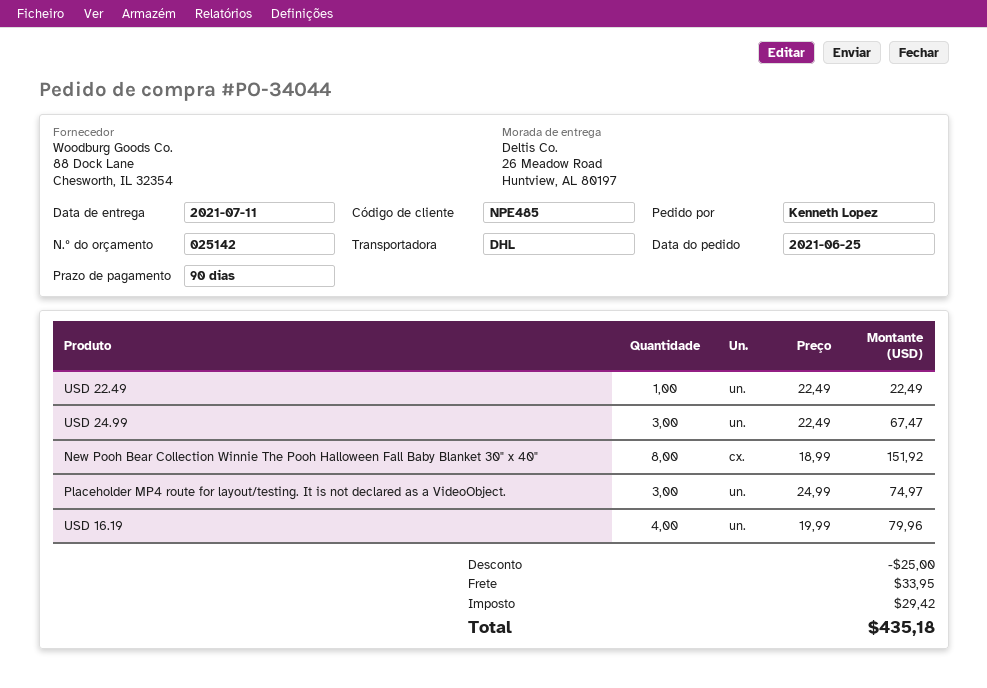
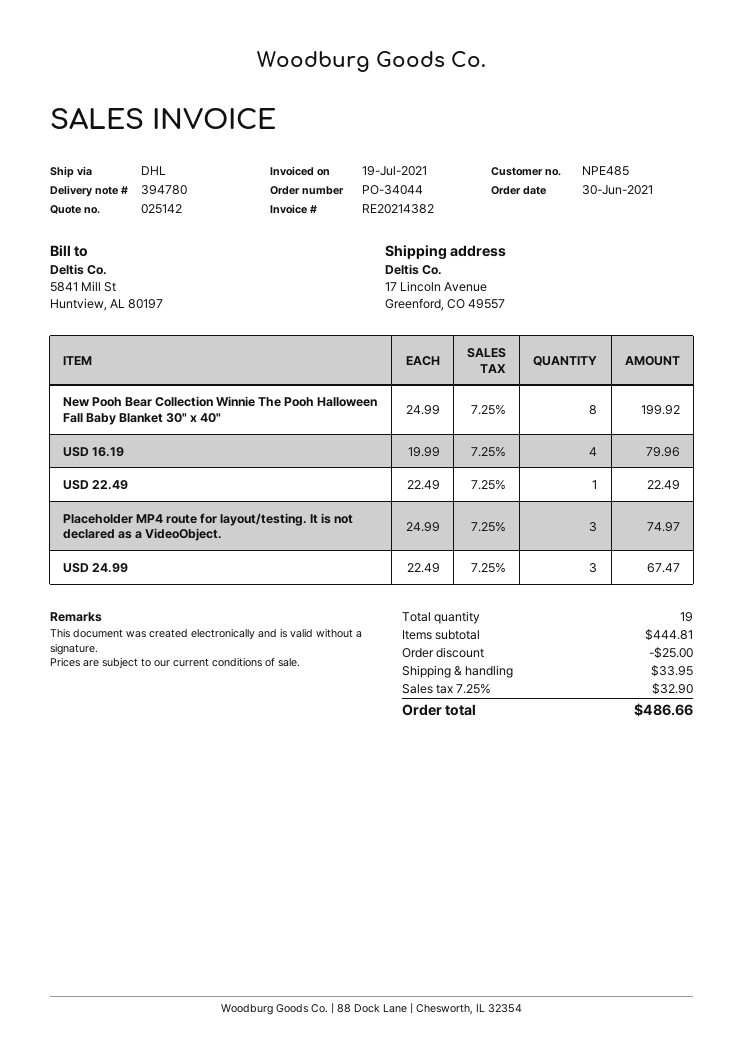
order date: 2021-06-25 -> 2021-06-30
ship to: 26 Meadow Road, Huntview, AL 80197 -> 17 Lincoln Avenue, Greenford, CO 49557
New Pooh Bear Collection Winnie The Pooh Halloween Fall Baby Blanket 30" x 40": 8 x 18.99 = 151.92 -> 8 x 24.99 = 199.92
tax: 29.42 -> 32.90
total: 435.18 -> 486.66

